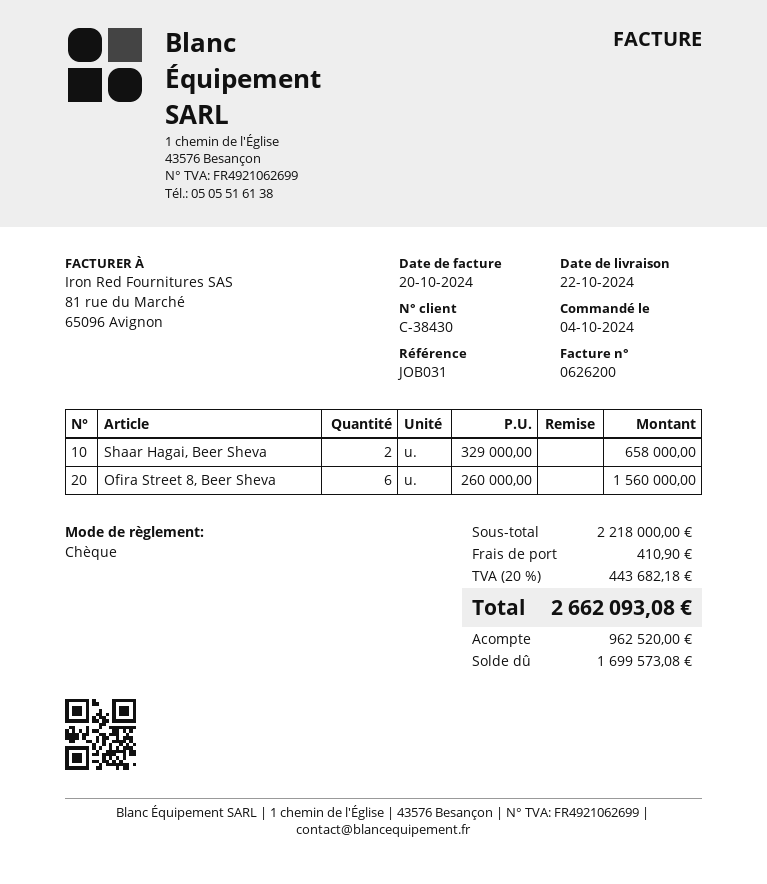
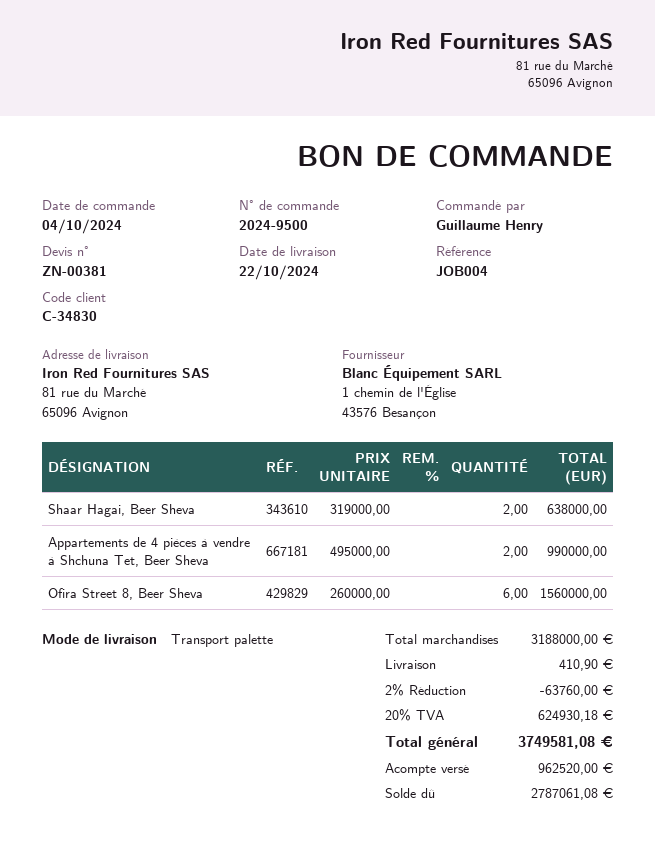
customer number: C-38430 -> C-34830
reference: JOB031 -> JOB004
Shaar Hagai, Beer Sheva: 2 x 329000.00 = 658000.00 -> 2 x 319000.00 = 638000.00
Appartements de 4 pièces à vendre à Shchuna Tet, Beer Sheva: none -> 2 x 495000.00 = 990000.00
subtotal: 2218000.00 -> 3188000.00
discount: none -> 2% = 63760.00
tax: 20% = 443682.18 -> 20% = 624930.18
total: 2662093.08 -> 3749581.08
balance: 1699573.08 -> 2787061.08

